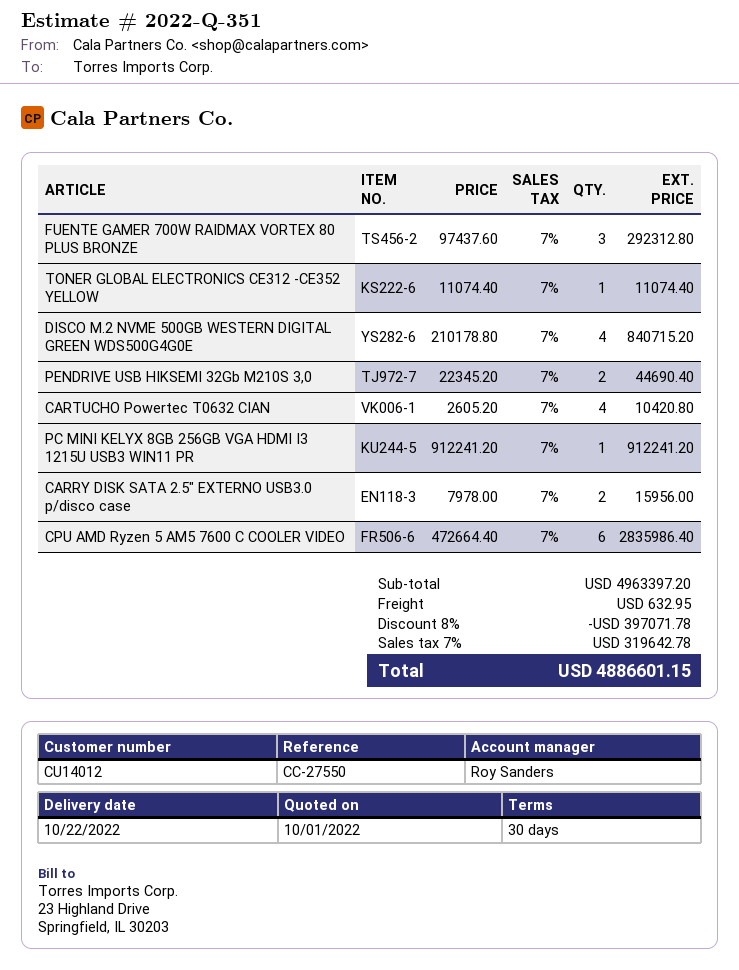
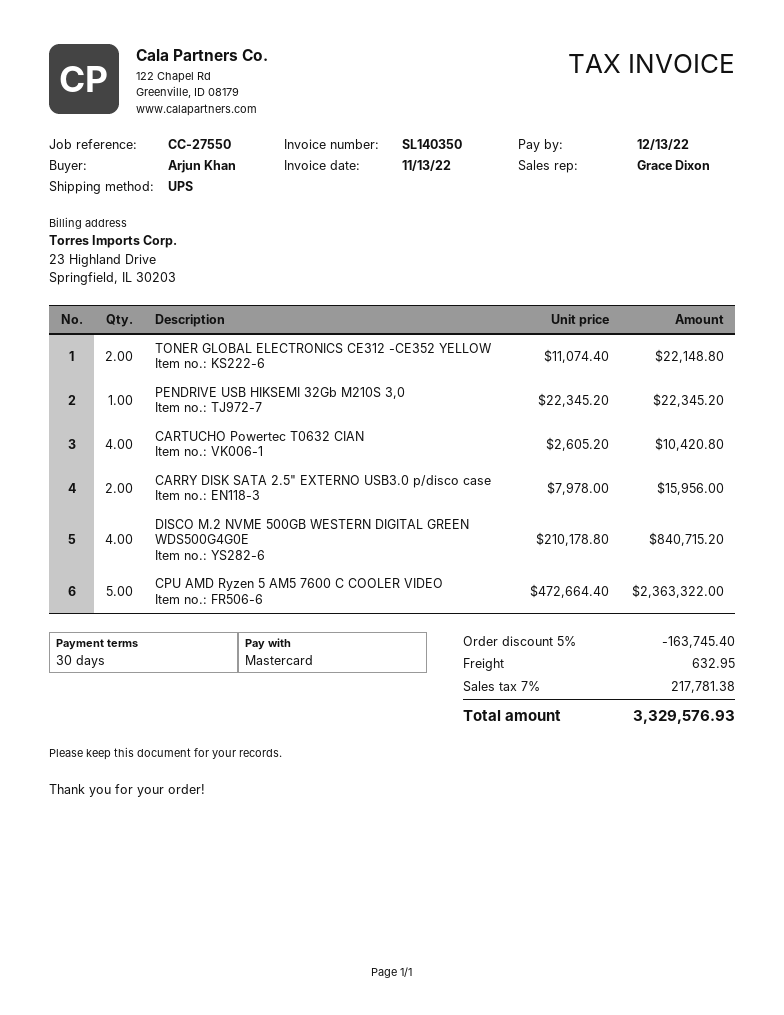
sales rep: Roy Sanders -> Grace Dixon
FUENTE GAMER 700W RAIDMAX VORTEX 80 PLUS BRONZE: 3 x 97437.60 = 292312.80 -> none
TONER GLOBAL ELECTRONICS CE312 -CE352 YELLOW: 1 x 11074.40 = 11074.40 -> 2 x 11074.40 = 22148.80
PENDRIVE USB HIKSEMI 32Gb M210S 3,0: 2 x 22345.20 = 44690.40 -> 1 x 22345.20 = 22345.20
PC MINI KELYX 8GB 256GB VGA HDMI I3 1215U USB3 WIN11 PR: 1 x 912241.20 = 912241.20 -> none
CPU AMD Ryzen 5 AM5 7600 C COOLER VIDEO: 6 x 472664.40 = 2835986.40 -> 5 x 472664.40 = 2363322.00
discount: 8% = 397071.78 -> 5% = 163745.40
tax: 7% = 319642.78 -> 7% = 217781.38
total: 4886601.15 -> 3329576.93

